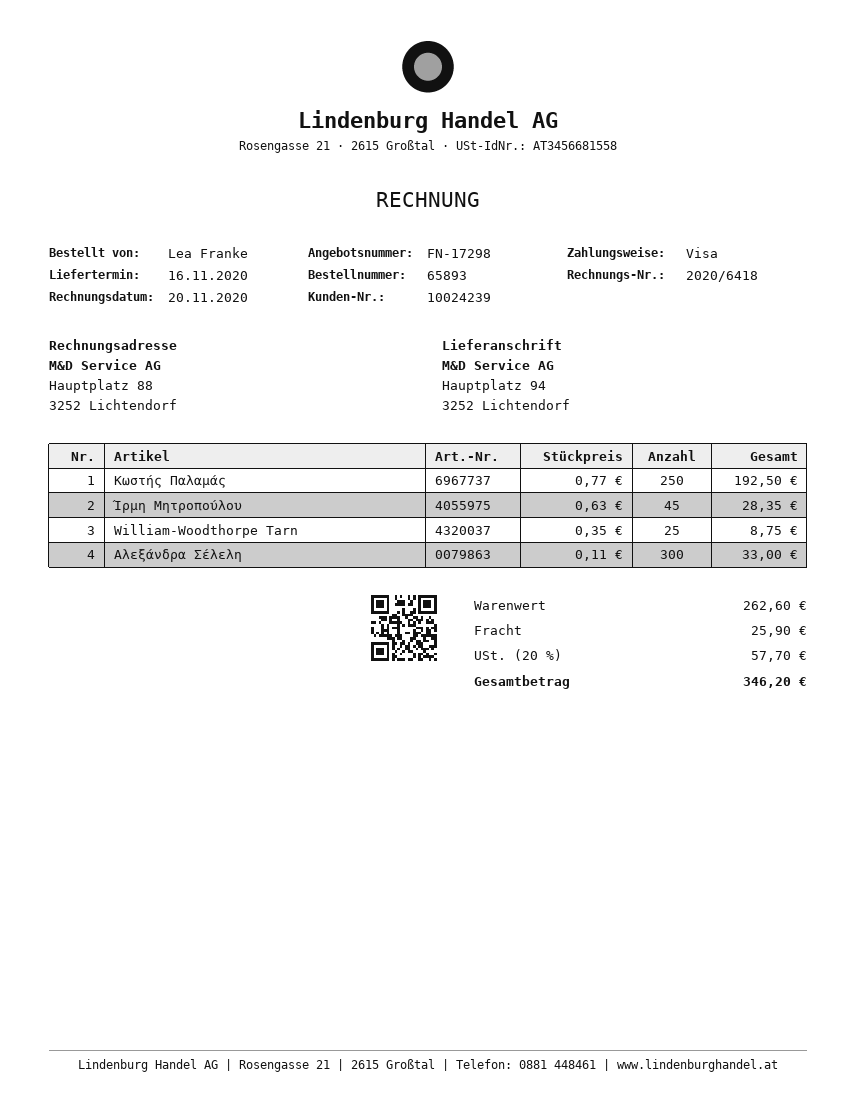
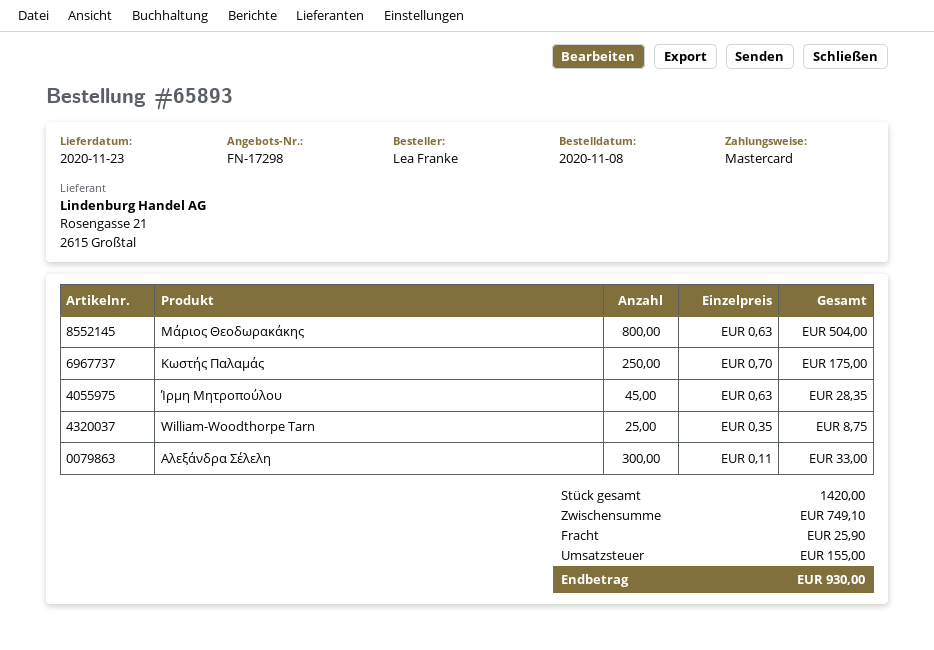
delivery date: 2020-11-16 -> 2020-11-23
payment method: Visa -> Mastercard
Κωστής Παλαμάς: 250 x 0.77 = 192.50 -> 250 x 0.70 = 175.00
Μάριος Θεοδωρακάκης: none -> 800 x 0.63 = 504.00
subtotal: 262.60 -> 749.10
tax: 57.70 -> 155.00
total: 346.20 -> 930.00

